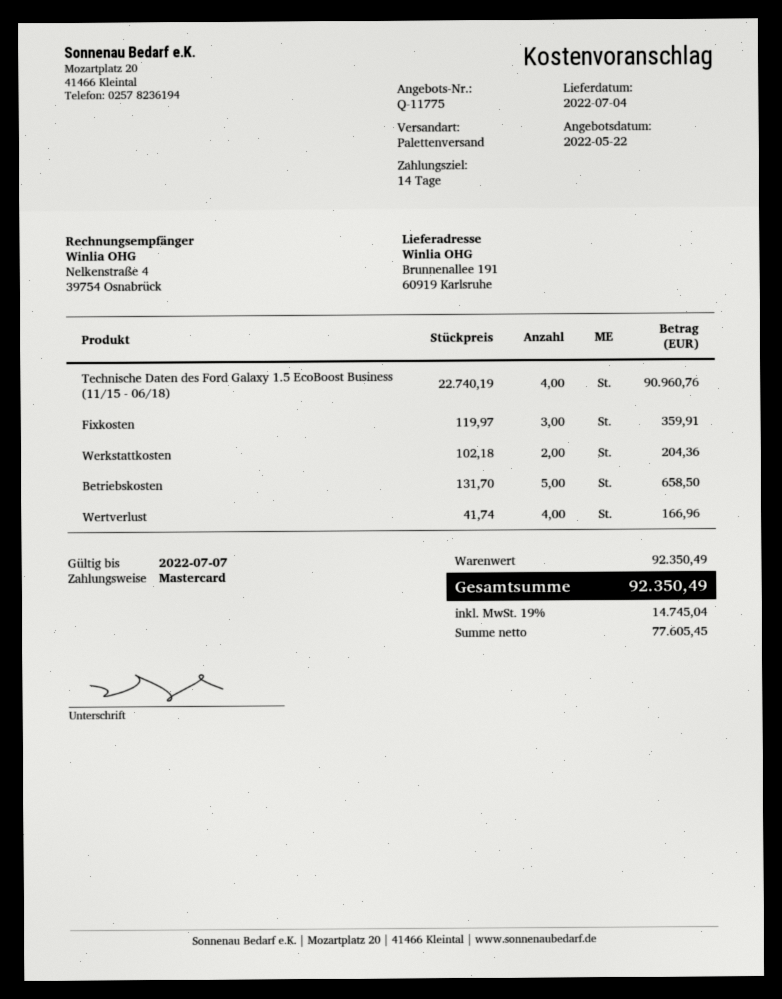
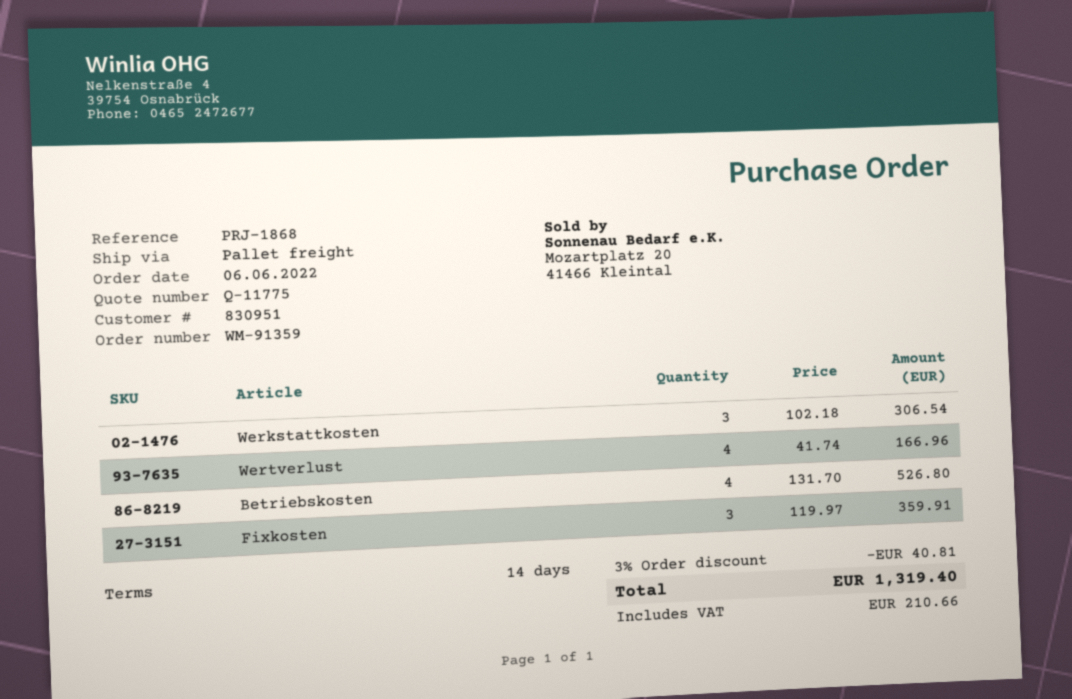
Technische Daten des Ford Galaxy 1.5 EcoBoost Business (11/15 - 06/18): 4 x 22740.19 = 90960.76 -> none
Werkstattkosten: 2 x 102.18 = 204.36 -> 3 x 102.18 = 306.54
Betriebskosten: 5 x 131.70 = 658.50 -> 4 x 131.70 = 526.80
discount: none -> 3% = 40.81
tax: 14745.04 -> 210.66
total: 92350.49 -> 1319.40

